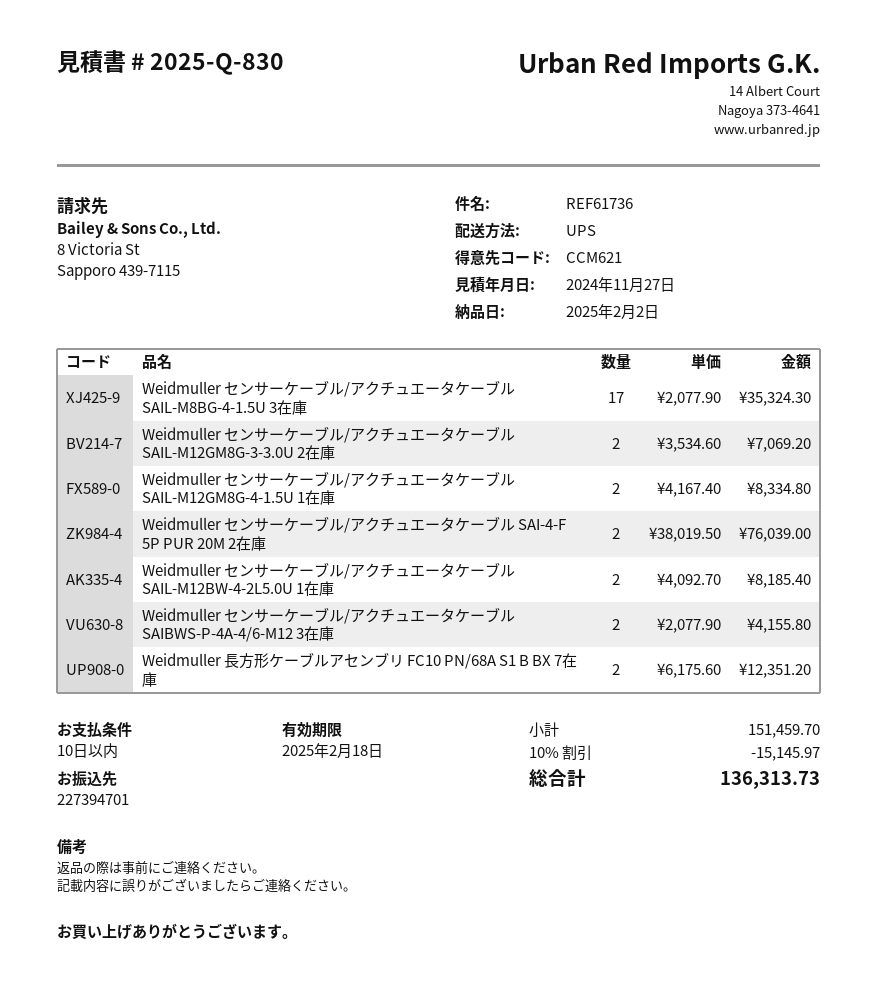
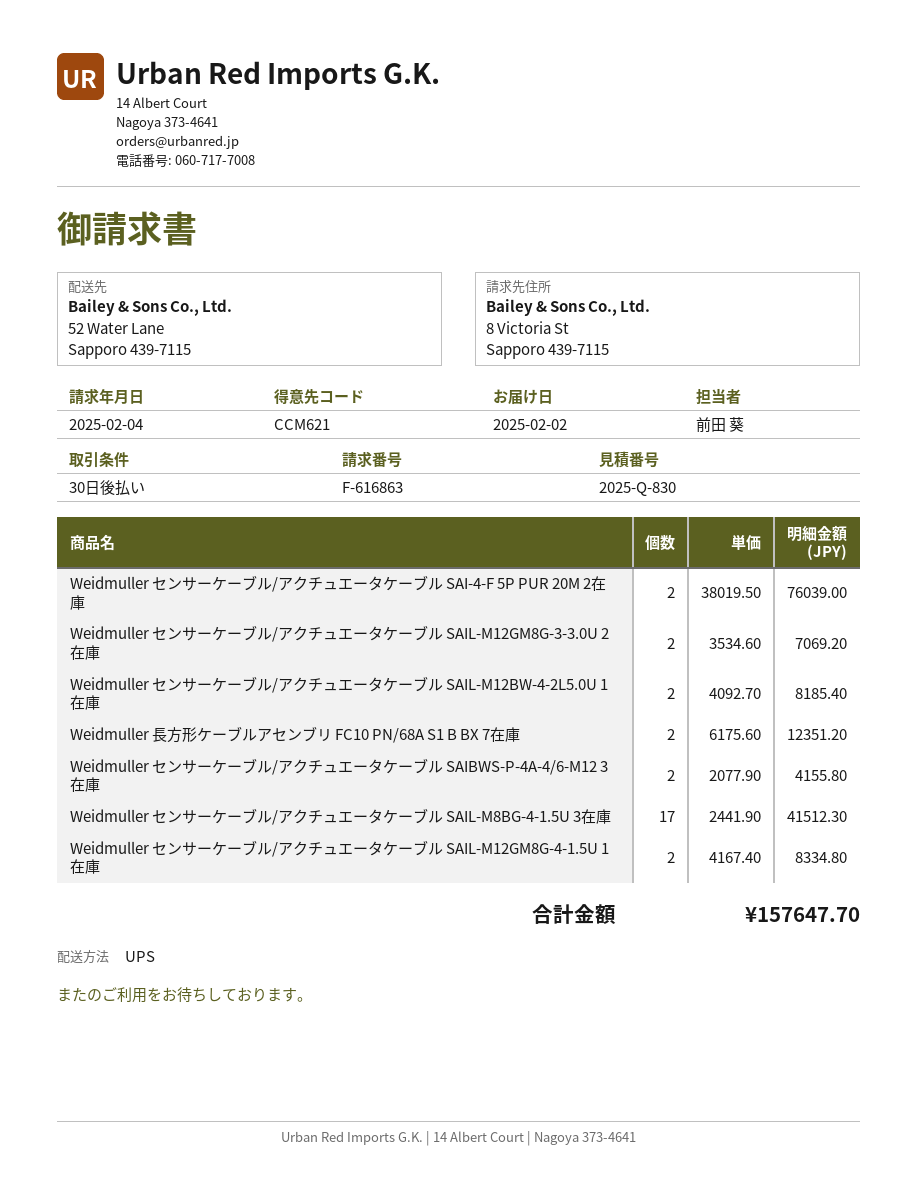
payment terms: 10 days -> 30 days
Weidmuller センサーケーブル/アクチュエータケーブル SAIL-M8BG-4-1.5U 3在庫: 17 x 2077.90 = 35324.30 -> 17 x 2441.90 = 41512.30
discount: 10% = 15145.97 -> none
total: 136313.73 -> 157647.70

